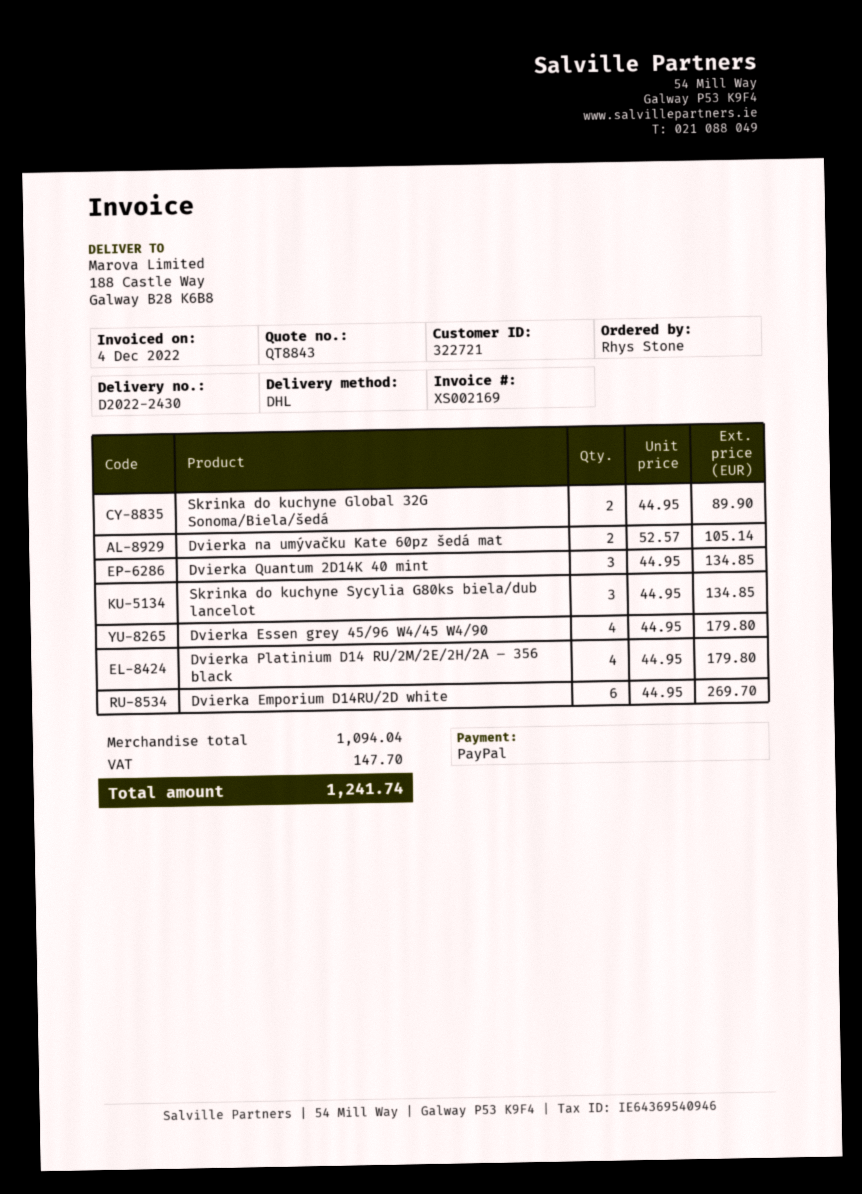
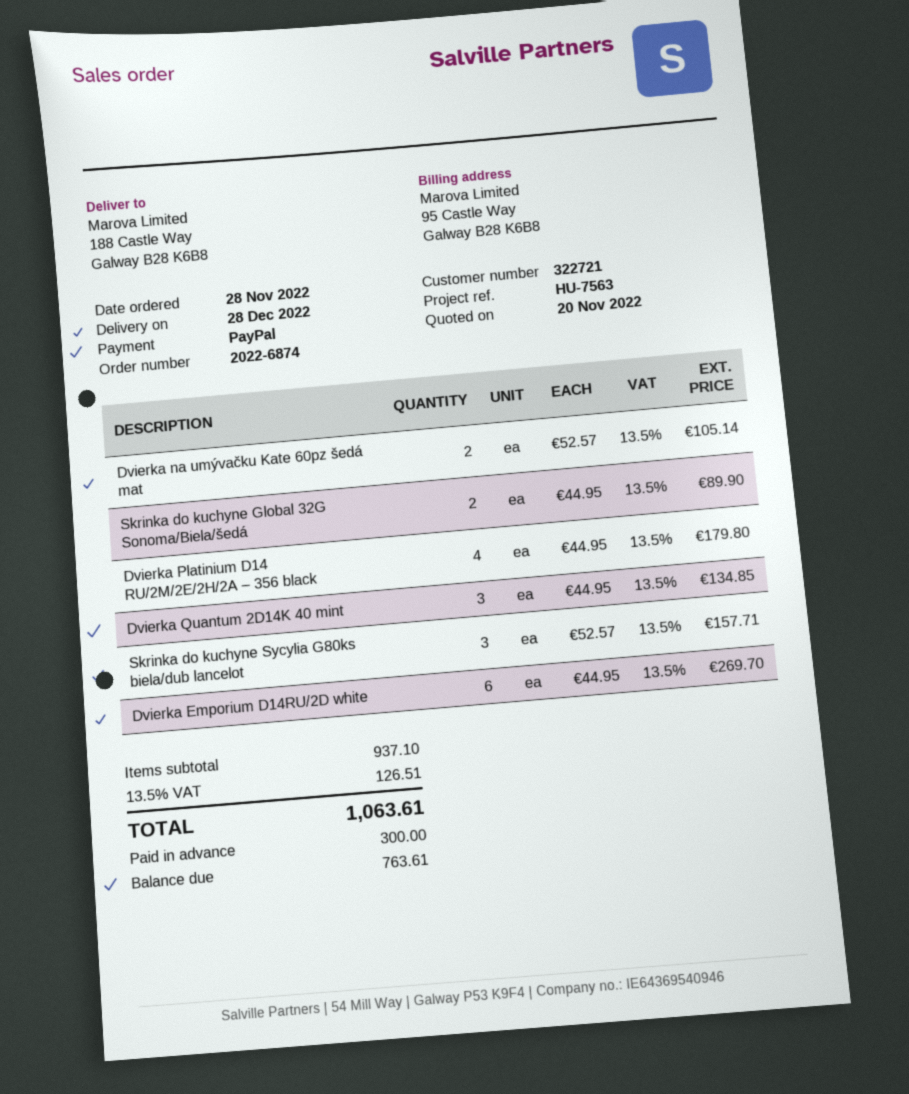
Skrinka do kuchyne Sycylia G80ks biela/dub lancelot: 3 x 44.95 = 134.85 -> 3 x 52.57 = 157.71
Dvierka Essen grey 45/96 W4/45 W4/90: 4 x 44.95 = 179.80 -> none
subtotal: 1094.04 -> 937.10
tax: 147.70 -> 126.51
total: 1241.74 -> 1063.61

